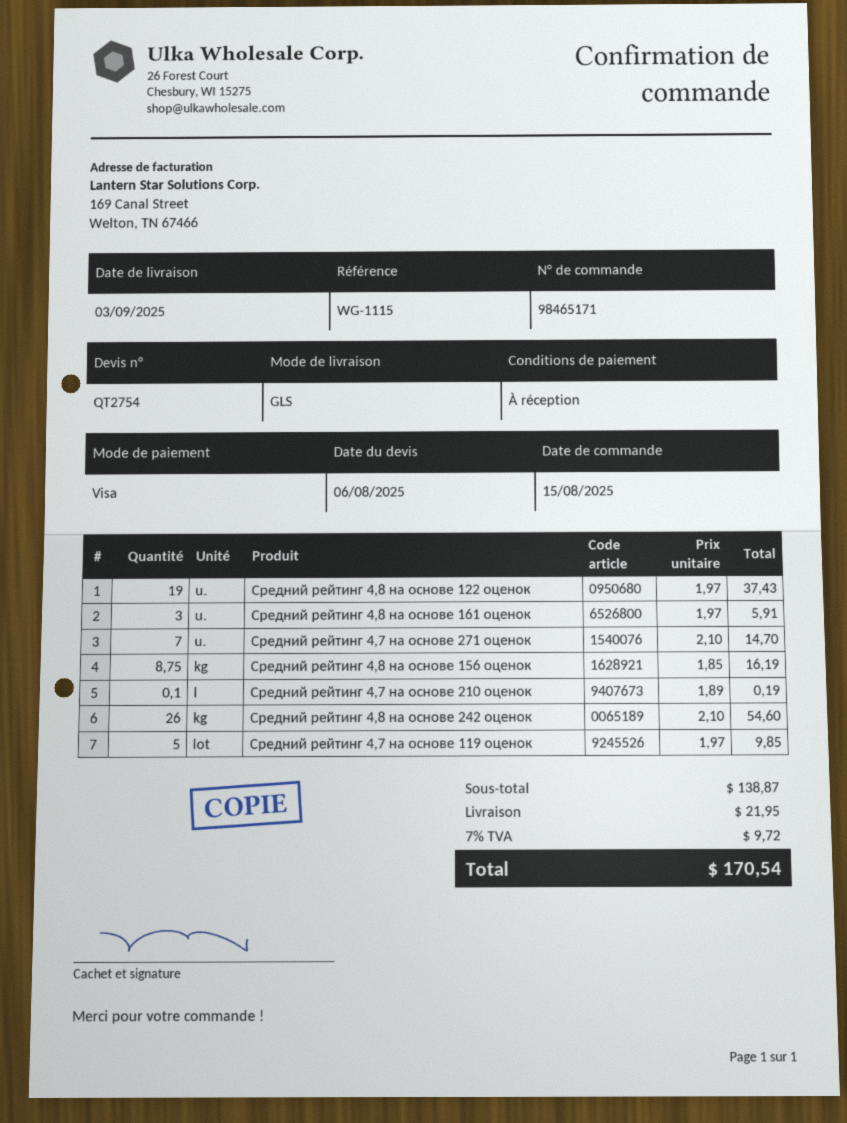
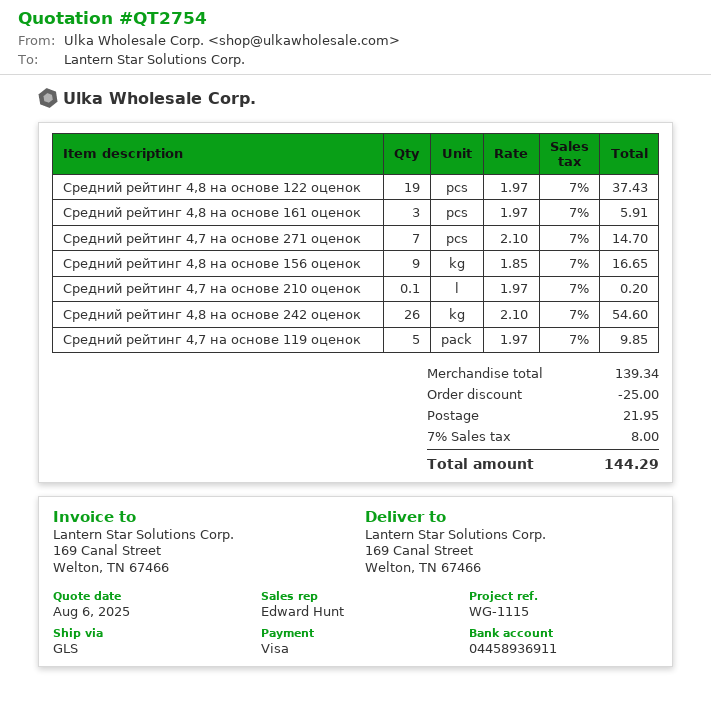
Средний рейтинг 4,8 на основе 156 оценок: 8.75 x 1.85 = 16.19 -> 9 x 1.85 = 16.65
Средний рейтинг 4,7 на основе 210 оценок: 0.1 x 1.89 = 0.19 -> 0.1 x 1.97 = 0.20
subtotal: 138.87 -> 139.34
discount: none -> 25.00
tax: 7% = 9.72 -> 7% = 8.00
total: 170.54 -> 144.29

